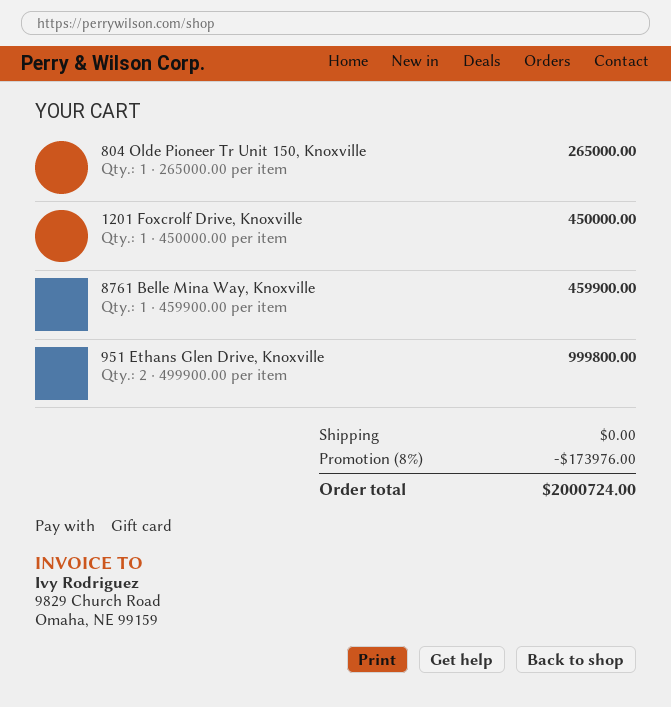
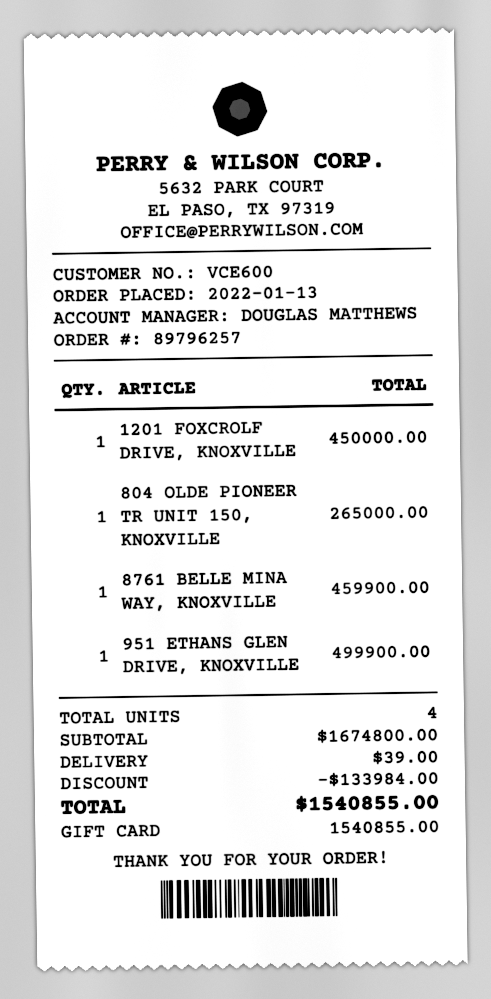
951 Ethans Glen Drive, Knoxville: 2 for 999800.00 -> 1 for 499900.00
discount: 173976.00 -> 133984.00
shipping: 0.00 -> 39.00
total: 2000724.00 -> 1540855.00

